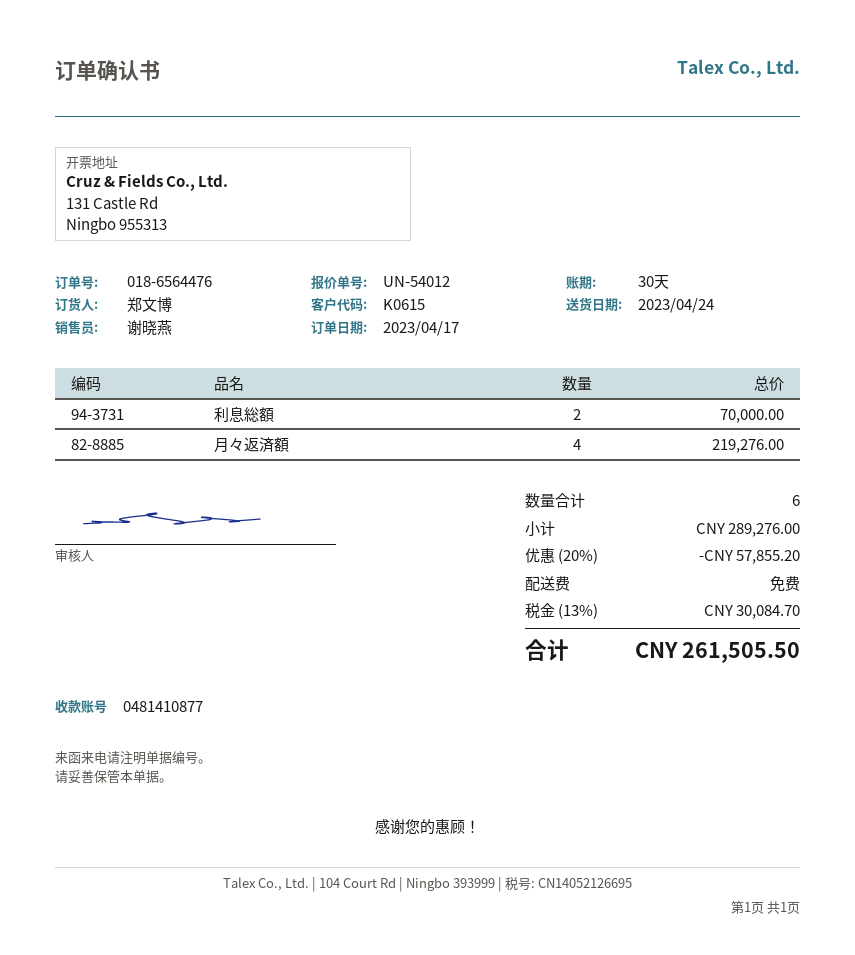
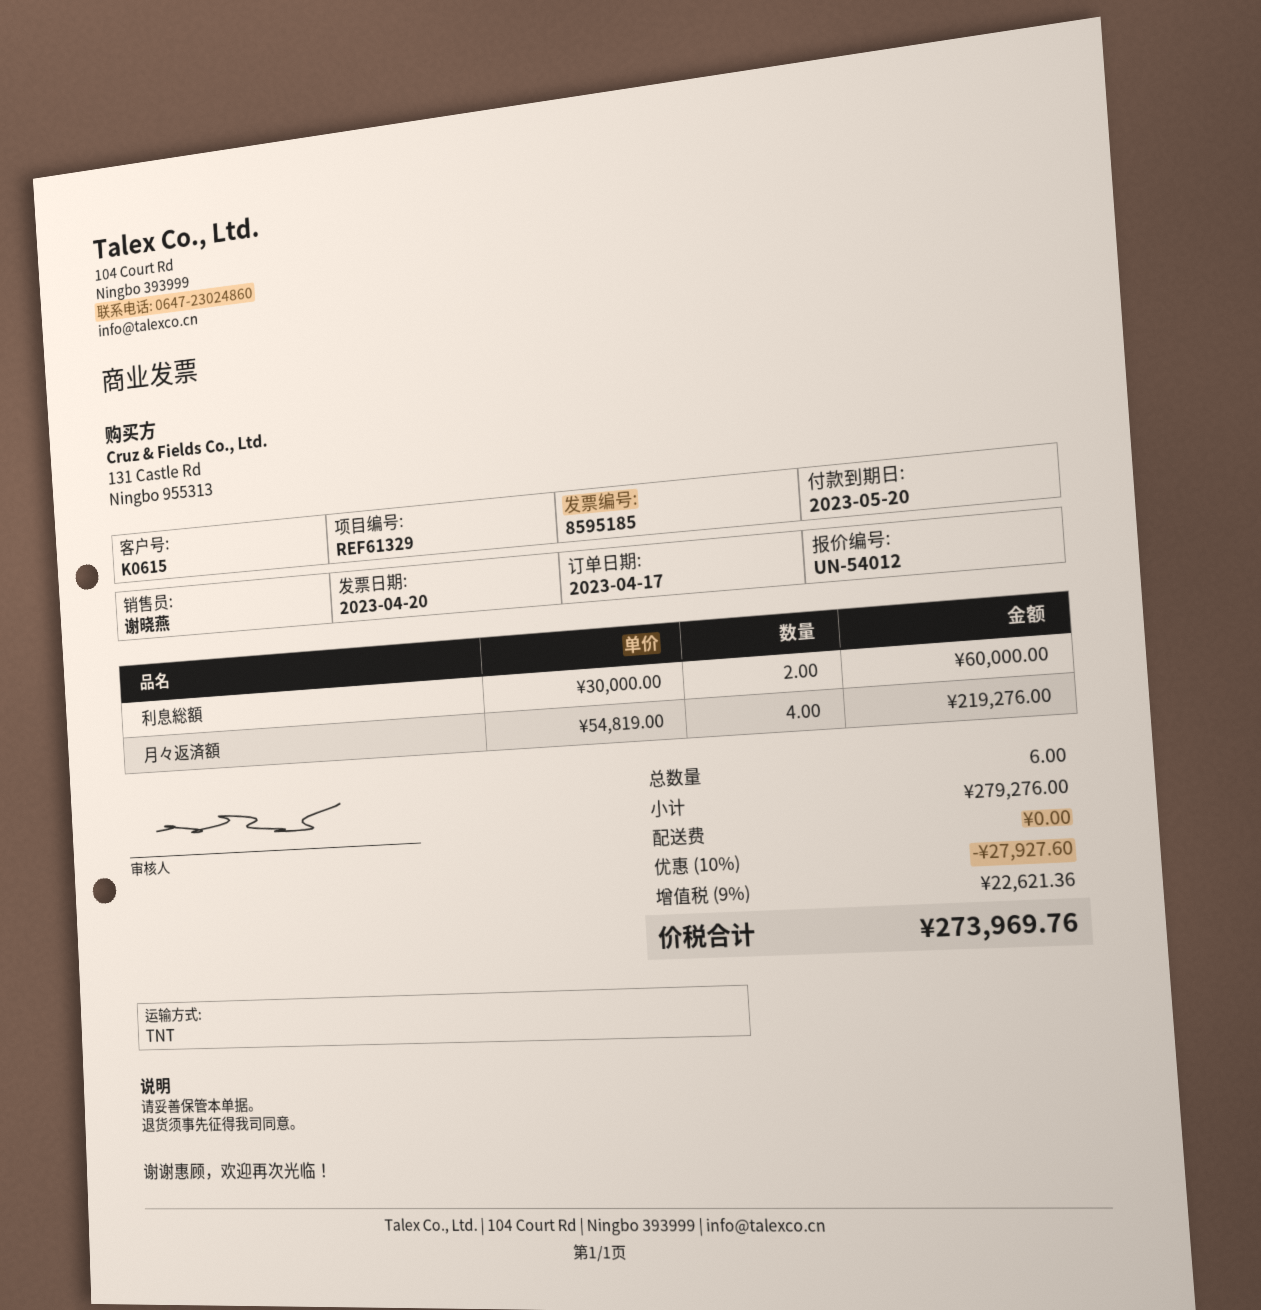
利息総額: 2 for 70000.00 -> 2 for 60000.00
subtotal: 289276.00 -> 279276.00
discount: 20% = 57855.20 -> 10% = 27927.60
tax: 13% = 30084.70 -> 9% = 22621.36
total: 261505.50 -> 273969.76

